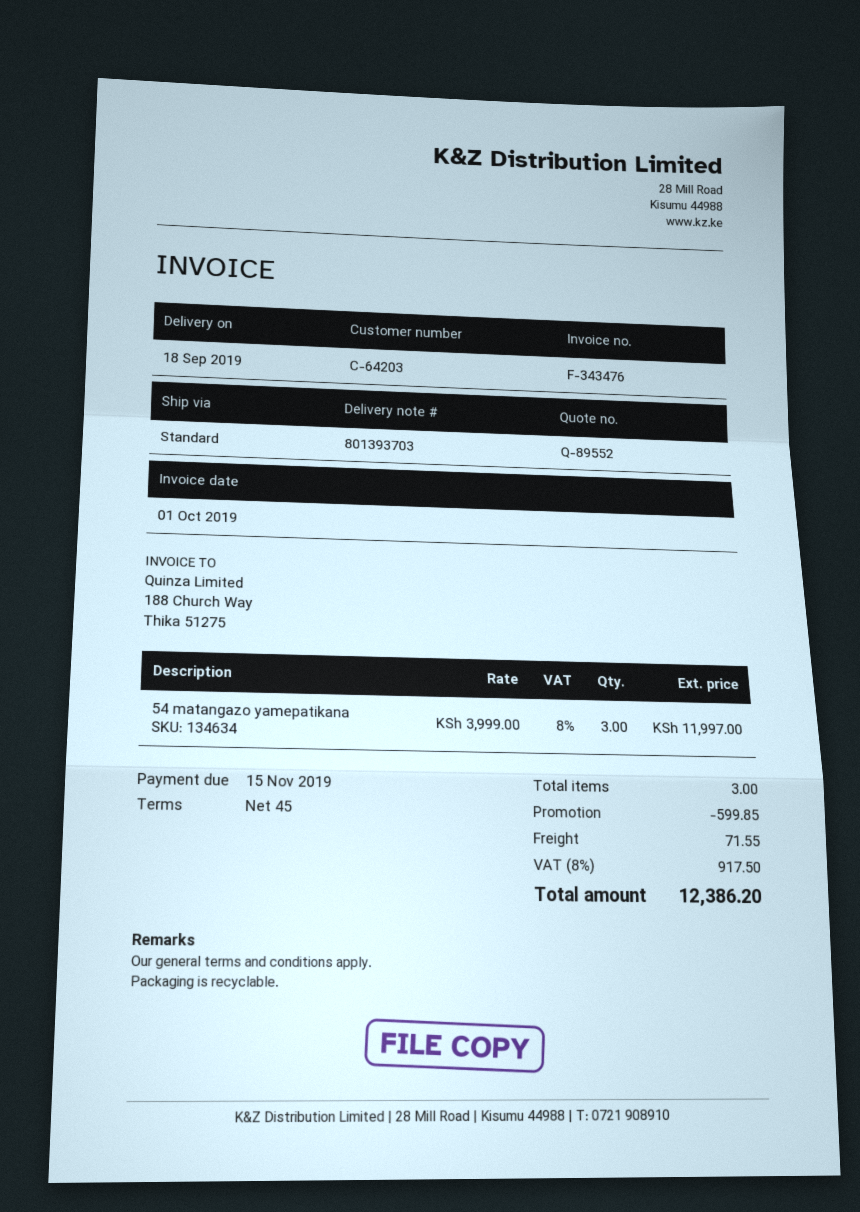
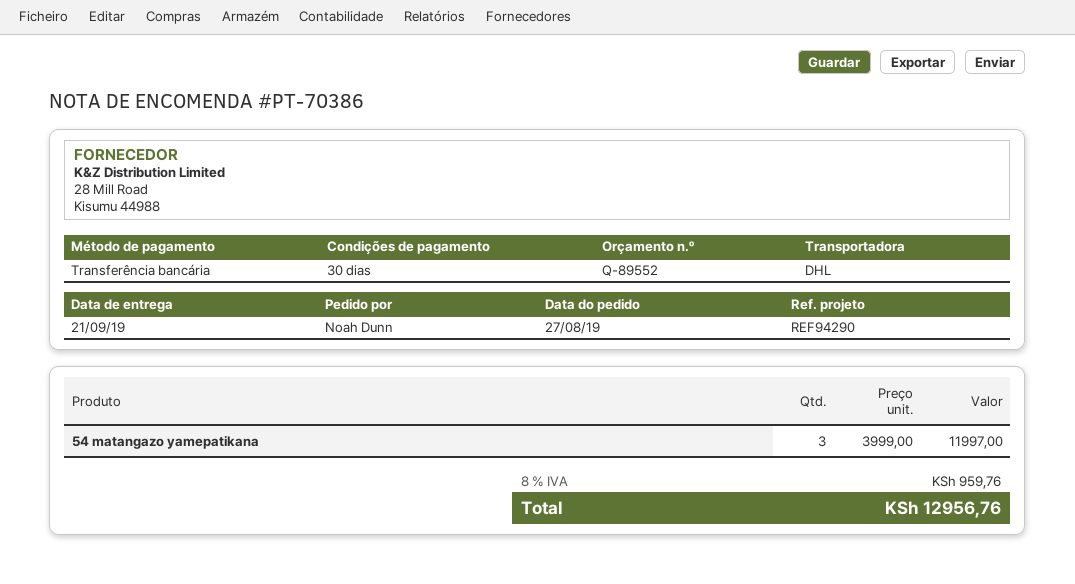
delivery date: 2019-09-18 -> 2019-09-21
payment terms: 45 days -> 30 days
shipping method: standard -> DHL
discount: 599.85 -> none
shipping: 71.55 -> none
tax: 8% = 917.50 -> 8% = 959.76
total: 12386.20 -> 12956.76

